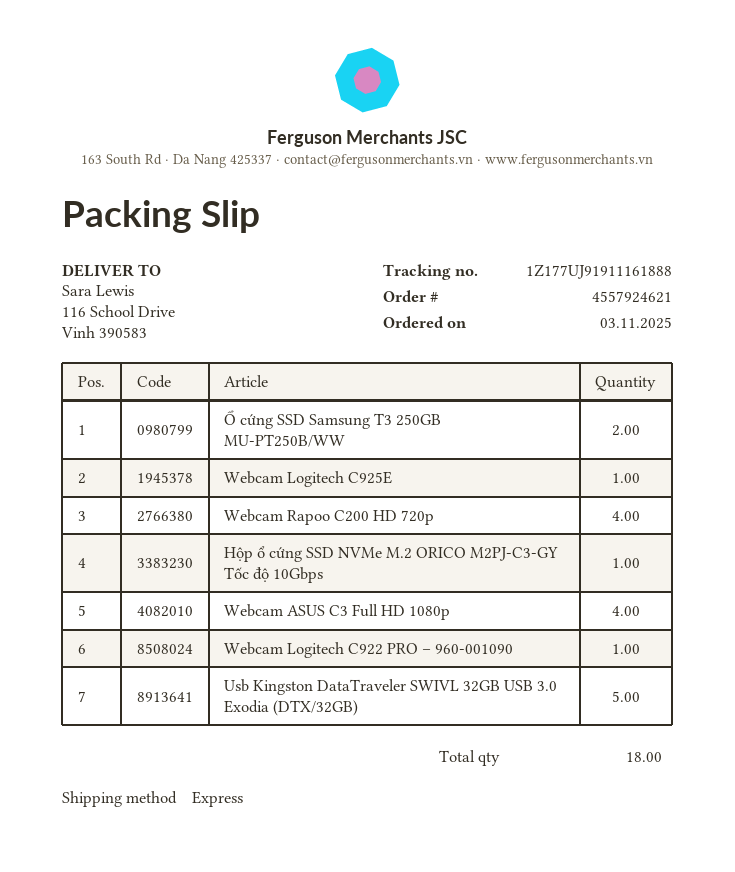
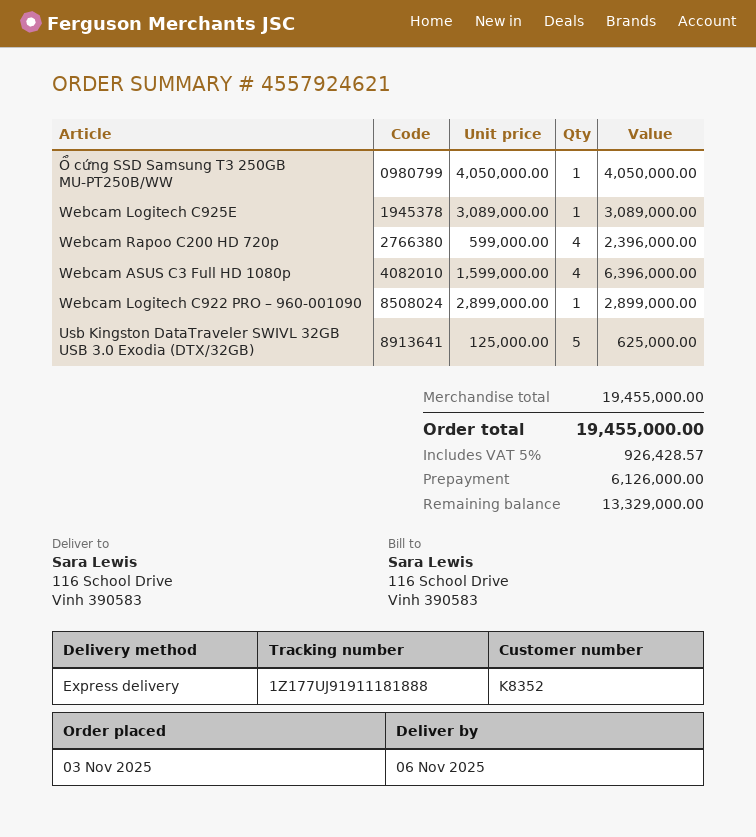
tracking number: 1Z177UJ91911161888 -> 1Z177UJ91911181888
Ổ cứng SSD Samsung T3 250GB MU-PT250B/WW: 2 -> 1
Hộp ổ cứng SSD NVMe M.2 ORICO M2PJ-C3-GY Tốc độ 10Gbps: 1 -> none

